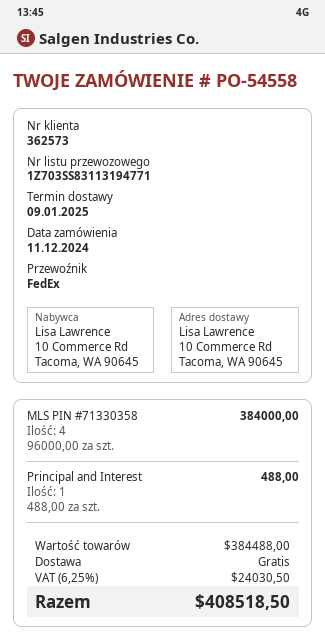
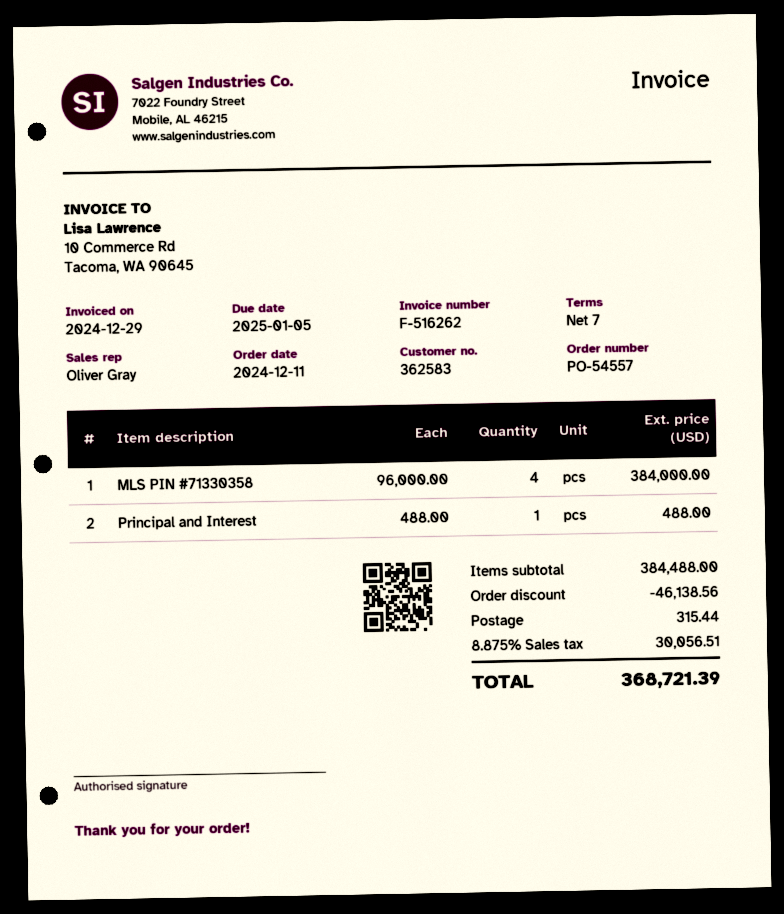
order number: PO-54558 -> PO-54557
customer number: 362573 -> 362583
discount: none -> 46138.56
shipping: 0.00 -> 315.44
tax: 6.25% = 24030.50 -> 8.875% = 30056.51
total: 408518.50 -> 368721.39

